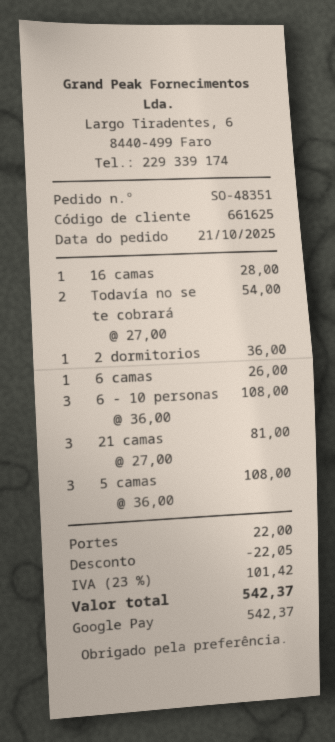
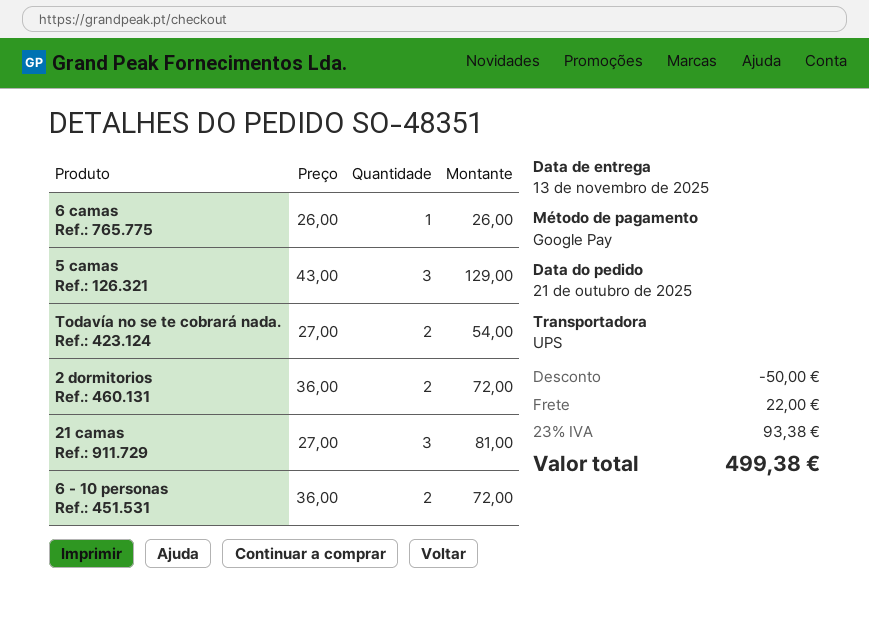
16 camas: 1 x 28.00 = 28.00 -> none
2 dormitorios: 1 x 36.00 = 36.00 -> 2 x 36.00 = 72.00
6 - 10 personas: 3 x 36.00 = 108.00 -> 2 x 36.00 = 72.00
5 camas: 3 x 36.00 = 108.00 -> 3 x 43.00 = 129.00
discount: 22.05 -> 50.00
tax: 23% = 101.42 -> 23% = 93.38
total: 542.37 -> 499.38

